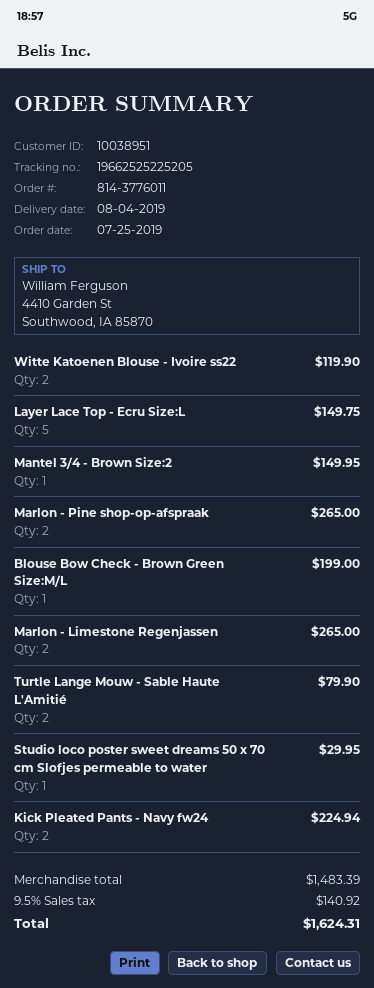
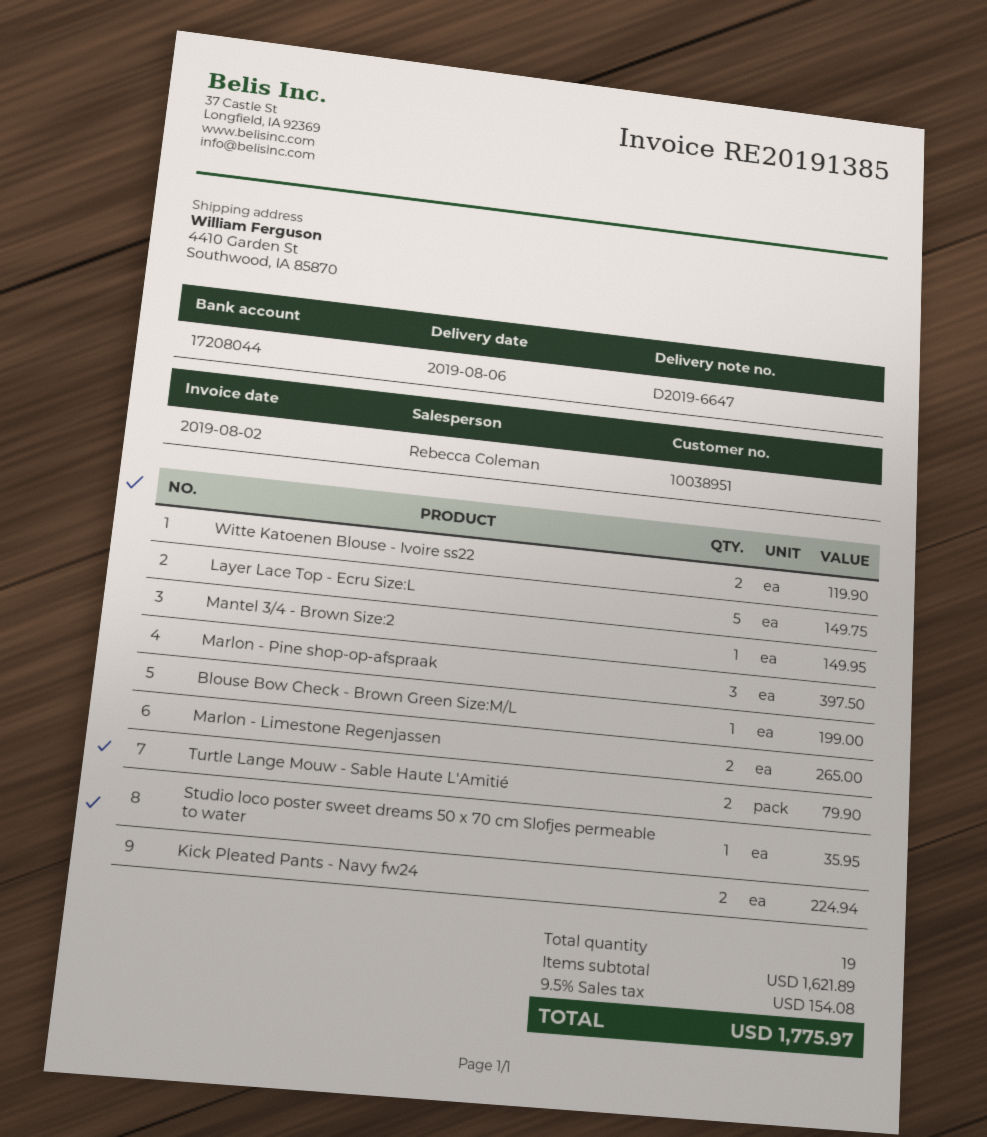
delivery date: 2019-08-04 -> 2019-08-06
Marlon - Pine shop-op-afspraak: 2 for 265.00 -> 3 for 397.50
Studio loco poster sweet dreams 50 x 70 cm Slofjes permeable to water: 1 for 29.95 -> 1 for 35.95
subtotal: 1483.39 -> 1621.89
tax: 9.5% = 140.92 -> 9.5% = 154.08
total: 1624.31 -> 1775.97

